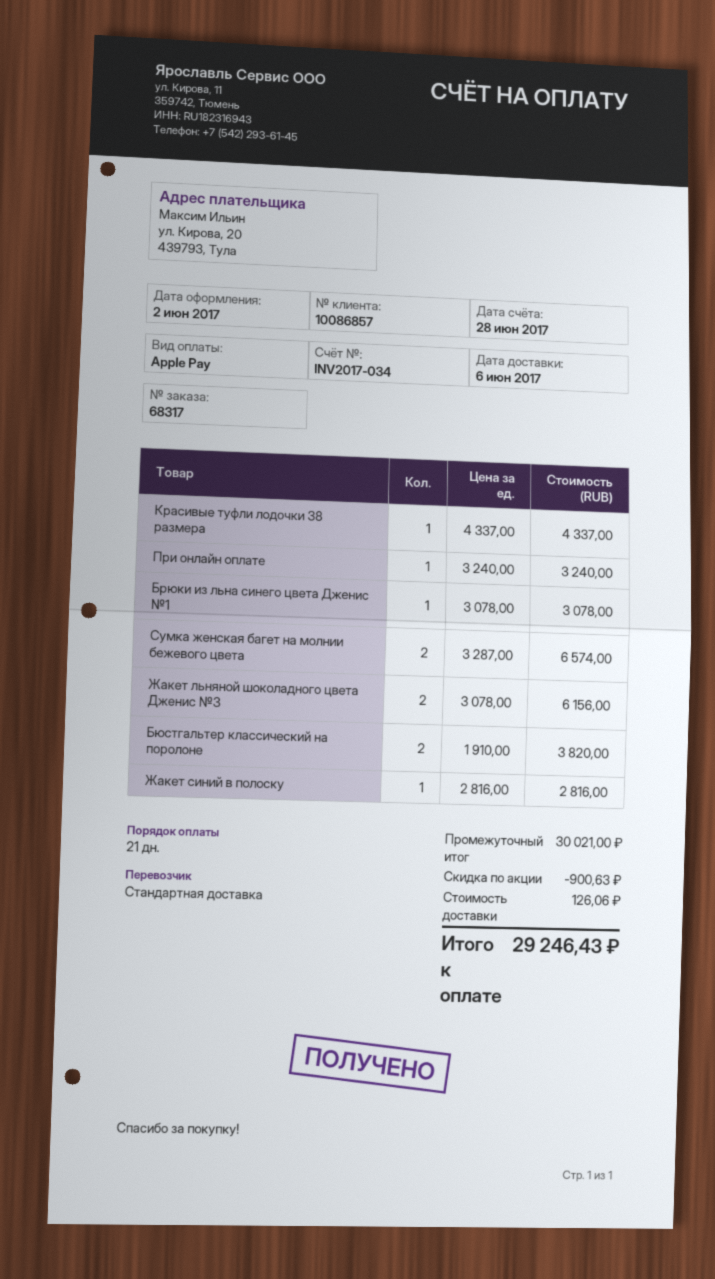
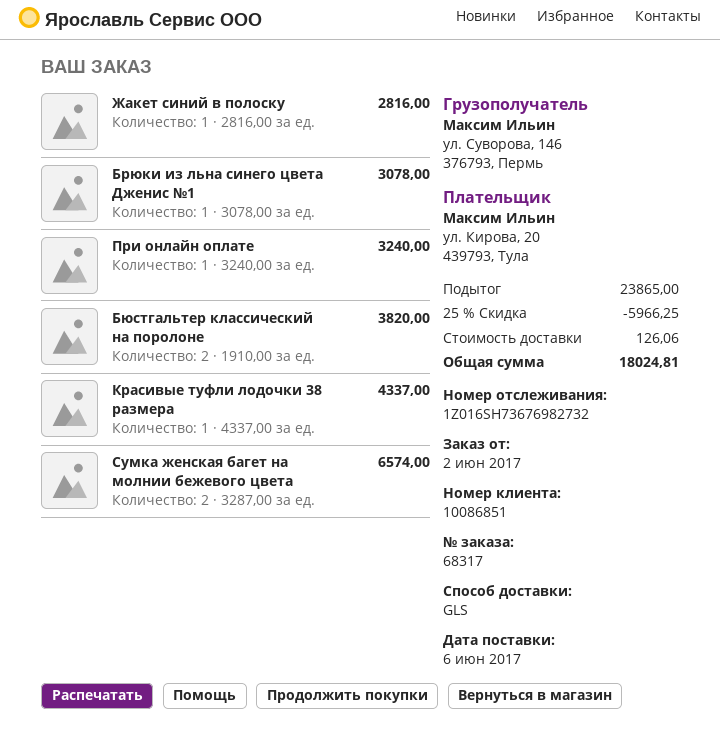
customer number: 10086857 -> 10086851
shipping method: standard -> GLS
Жакет льняной шоколадного цвета Дженис №3: 2 x 3078.00 = 6156.00 -> none
subtotal: 30021.00 -> 23865.00
discount: 900.63 -> 5966.25
total: 29246.43 -> 18024.81

